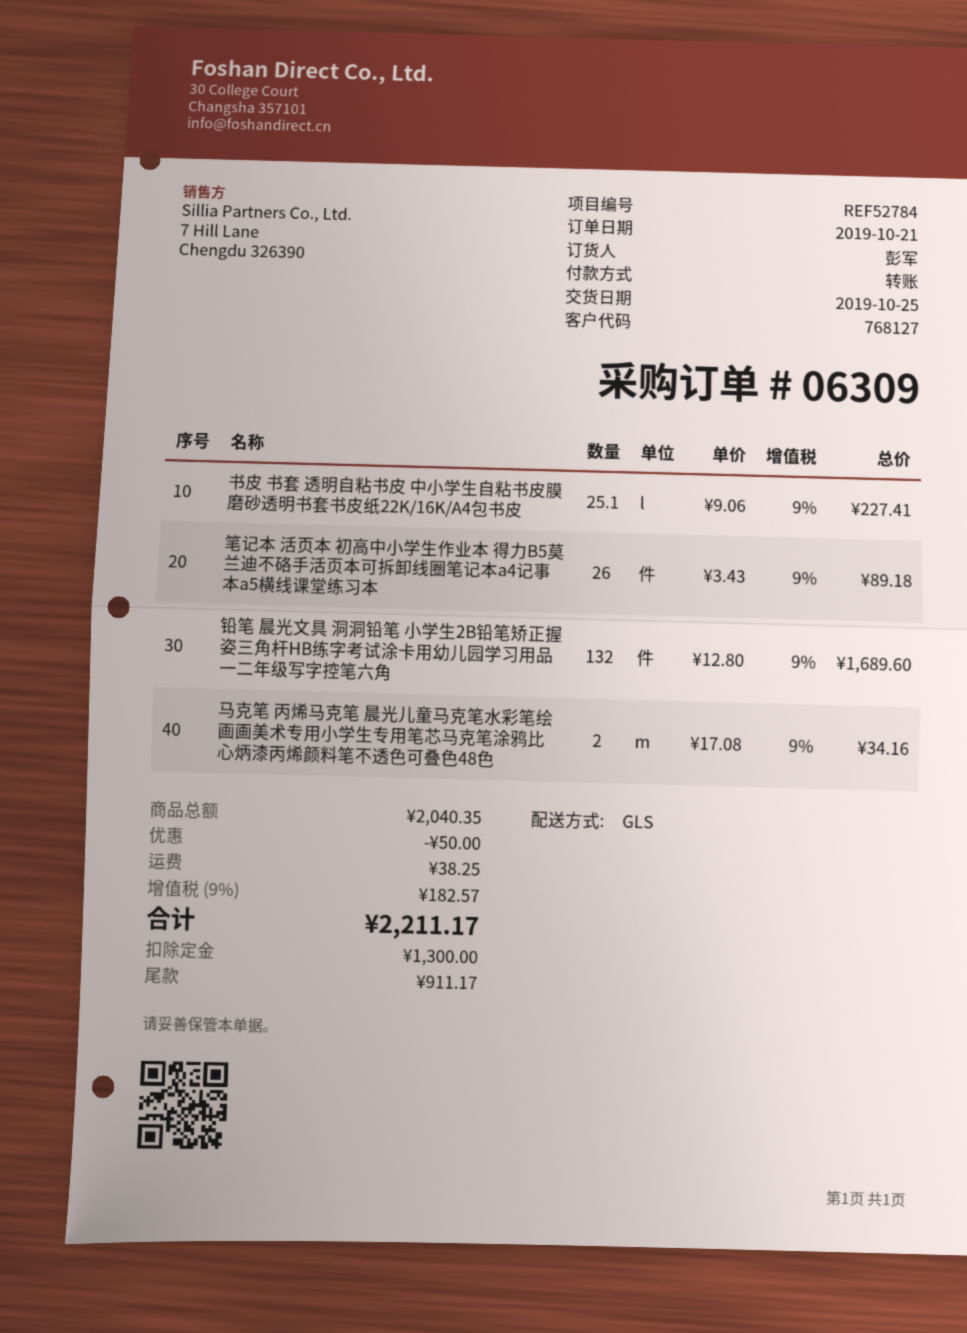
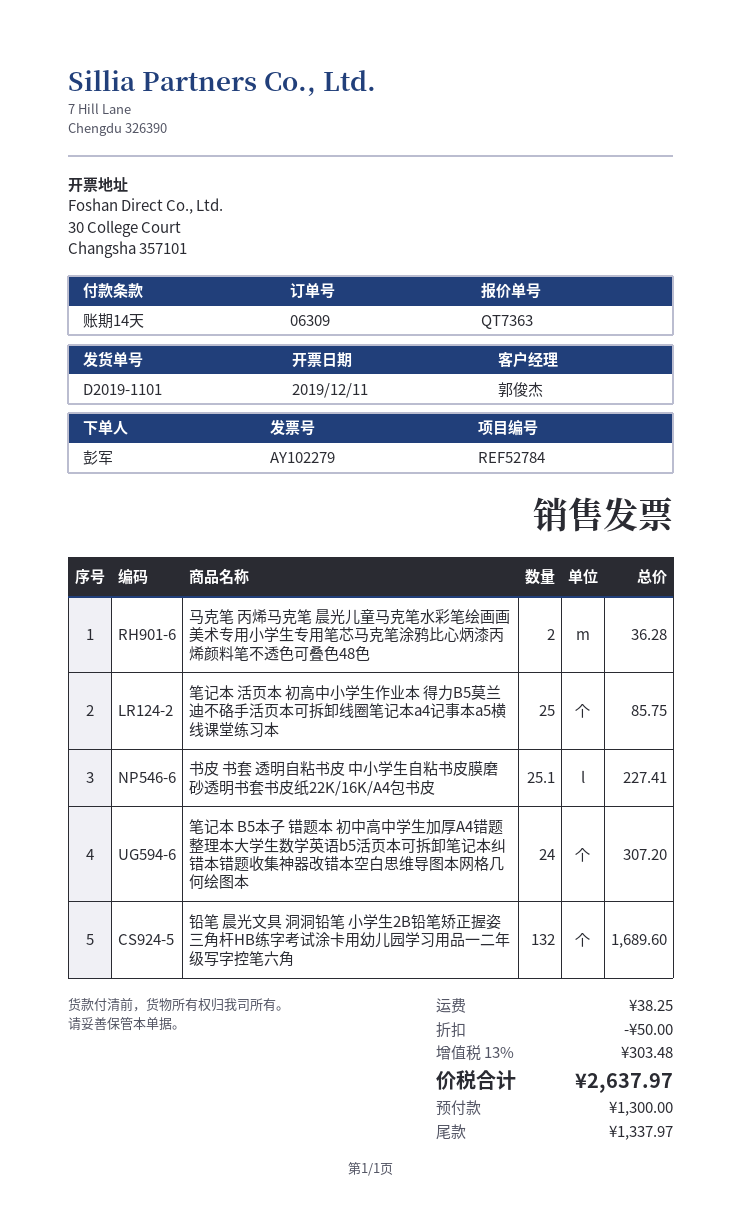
笔记本 活页本 初高中小学生作业本 得力B5莫兰迪不硌手活页本可拆卸线圈笔记本a4记事本a5横线课堂练习本: 26 for 89.18 -> 25 for 85.75
马克笔 丙烯马克笔 晨光儿童马克笔水彩笔绘画画美术专用小学生专用笔芯马克笔涂鸦比心炳漆丙烯颜料笔不透色可叠色48色: 2 for 34.16 -> 2 for 36.28
笔记本 B5本子 错题本 初中高中学生加厚A4错题整理本大学生数学英语b5活页本可拆卸笔记本纠错本错题收集神器改错本空白思维导图本网格几何绘图本: none -> 24 for 307.20
tax: 9% = 182.57 -> 13% = 303.48
total: 2211.17 -> 2637.97
balance: 911.17 -> 1337.97

